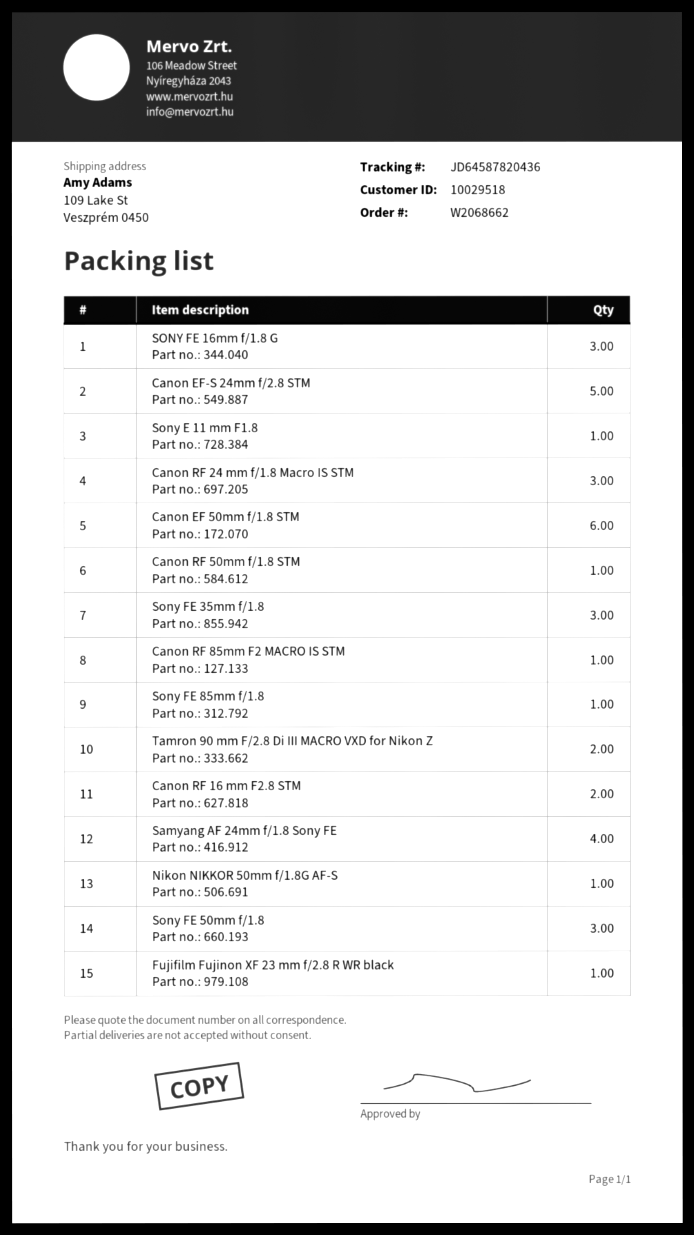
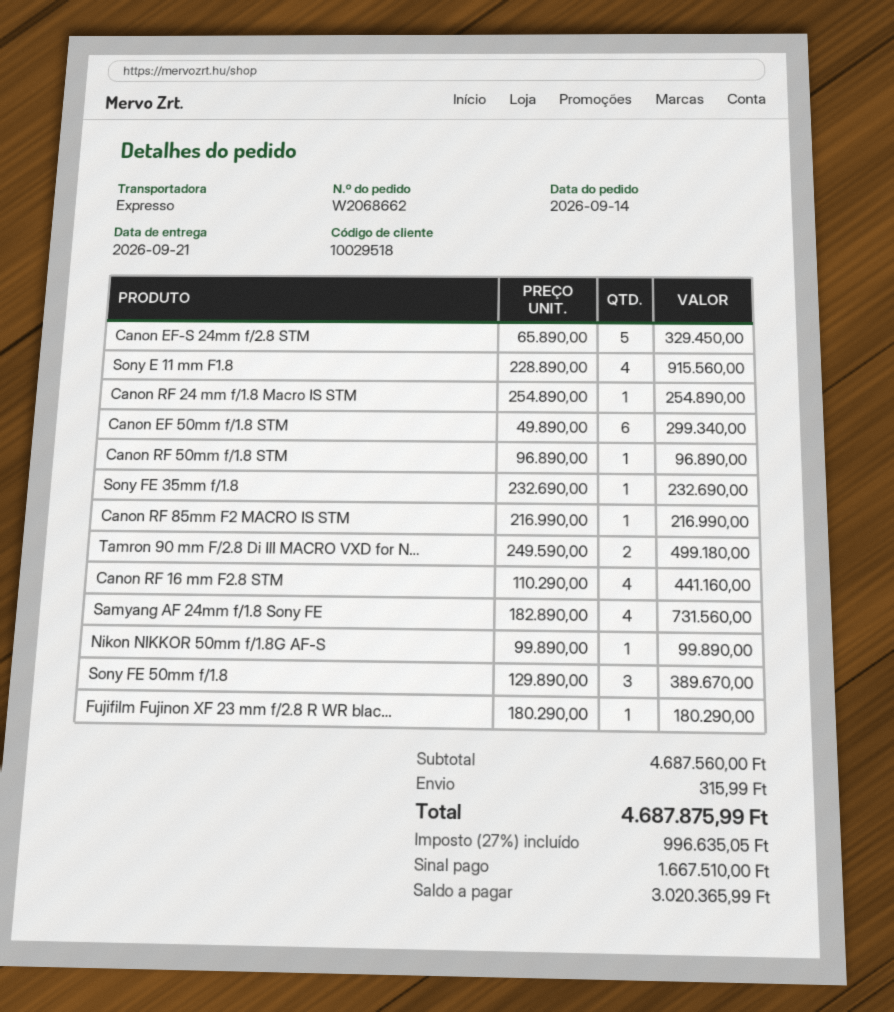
SONY FE 16mm f/1.8 G: 3 -> none
Sony E 11 mm F1.8: 1 -> 4
Canon RF 24 mm f/1.8 Macro IS STM: 3 -> 1
Sony FE 35mm f/1.8: 3 -> 1
Sony FE 85mm f/1.8: 1 -> none
Canon RF 16 mm F2.8 STM: 2 -> 4

